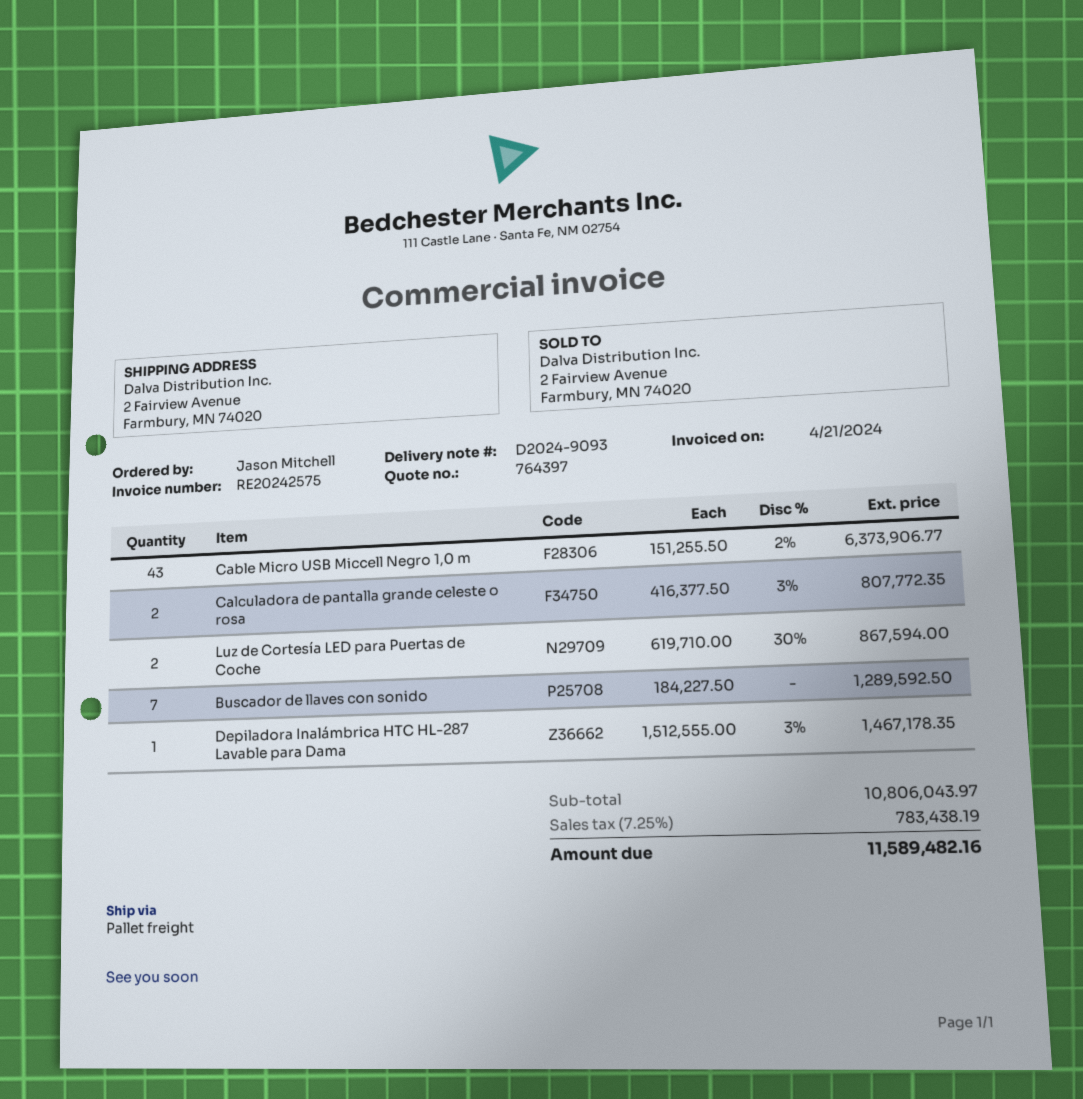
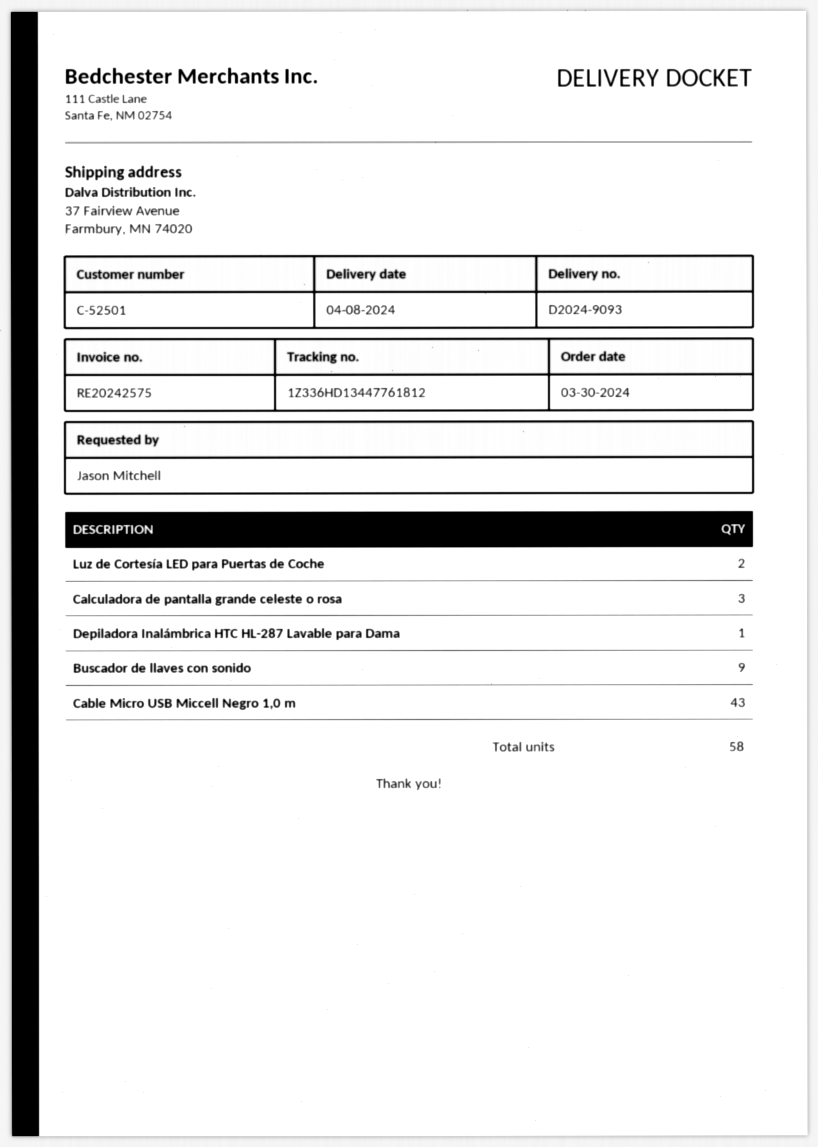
ship to: 2 Fairview Avenue, Farmbury, MN 74020 -> 37 Fairview Avenue, Farmbury, MN 74020
Calculadora de pantalla grande celeste o rosa: 2 -> 3
Buscador de llaves con sonido: 7 -> 9

